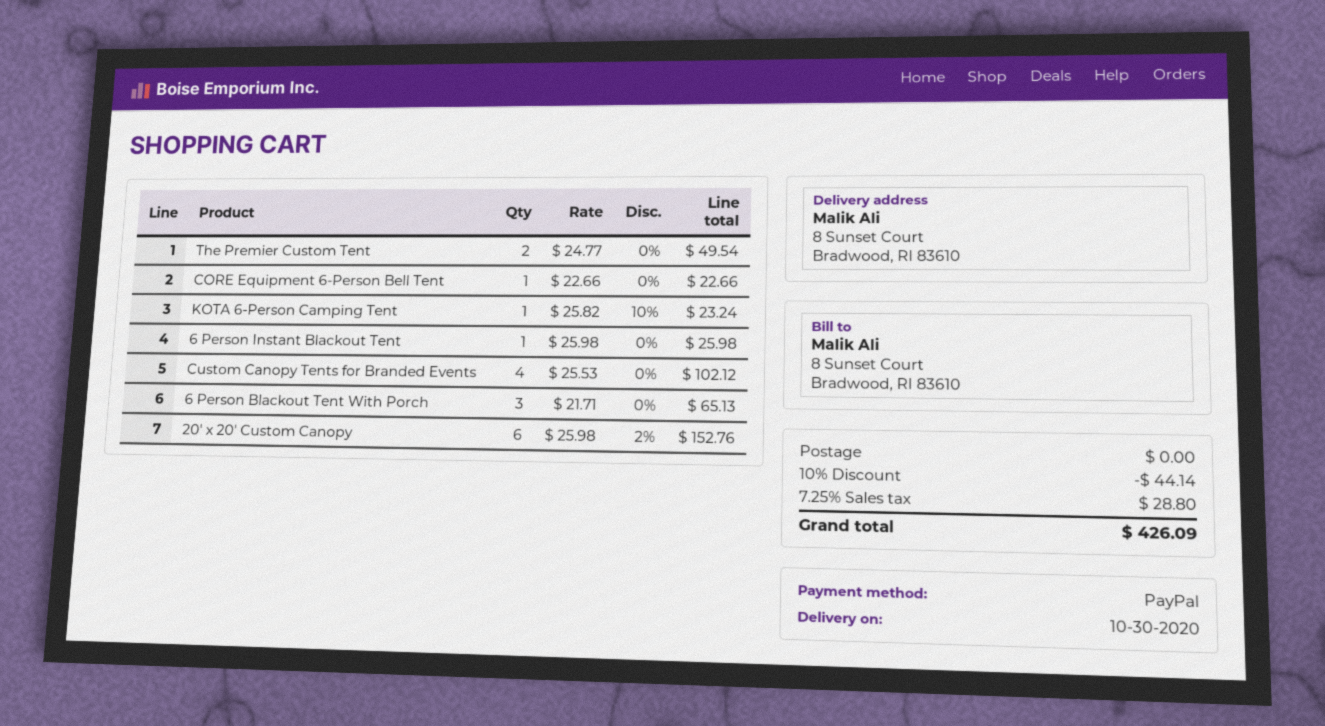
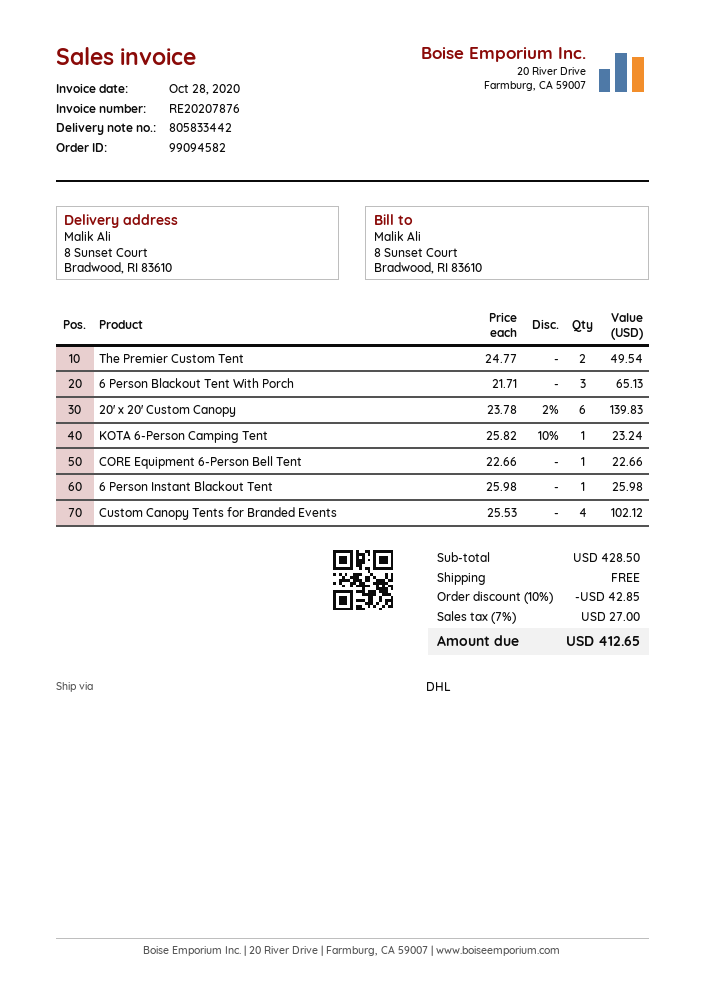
20' x 20' Custom Canopy: 6 x 25.98 - 2% = 152.76 -> 6 x 23.78 - 2% = 139.83
discount: 10% = 44.14 -> 10% = 42.85
tax: 7.25% = 28.80 -> 7% = 27.00
total: 426.09 -> 412.65

